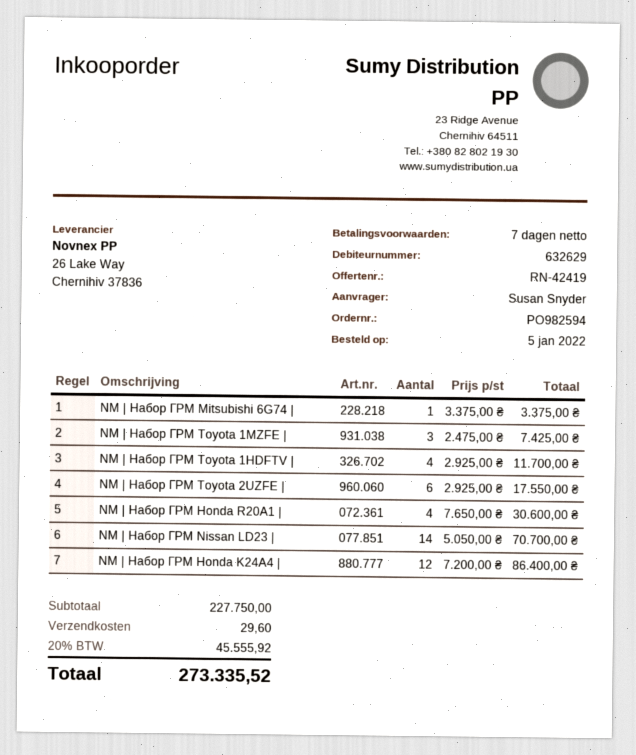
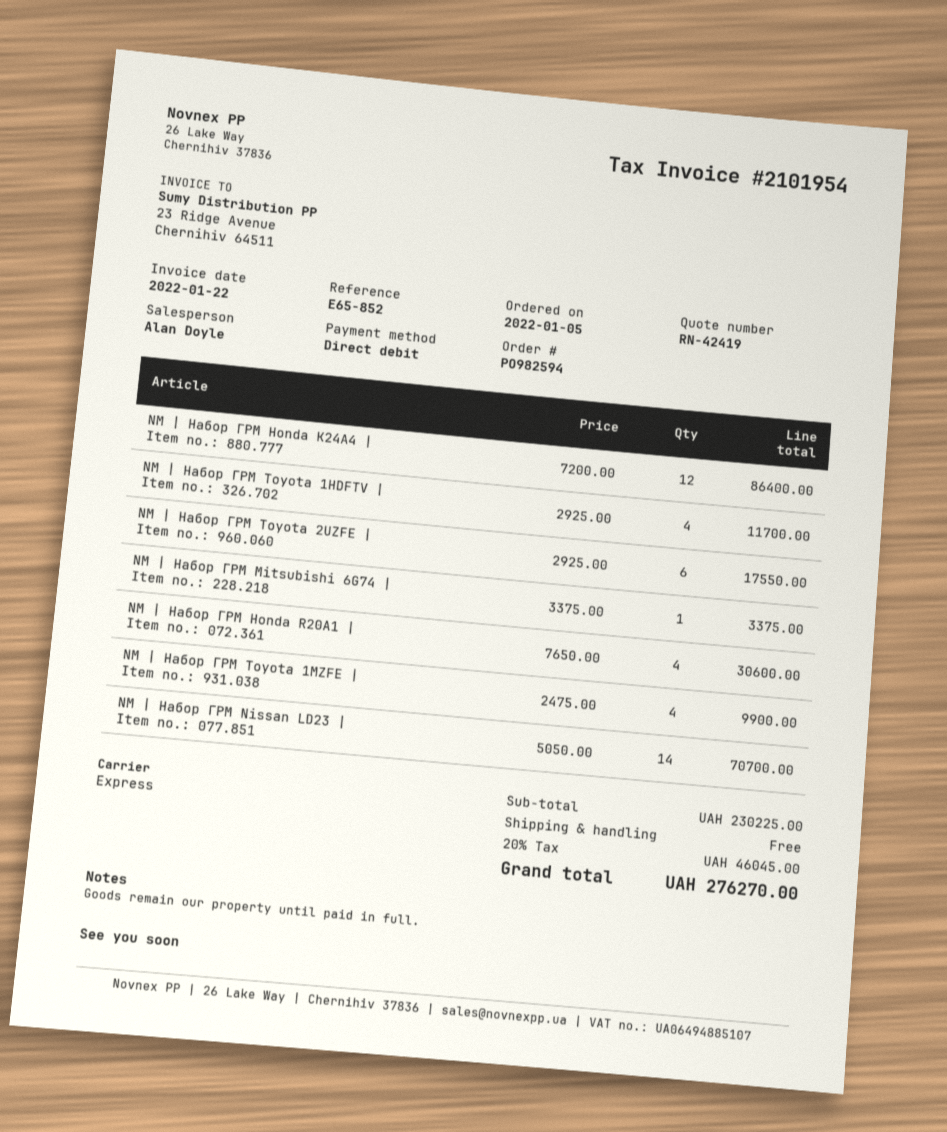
NM | Набор ГРМ Toyota 1MZFE |: 3 x 2475.00 = 7425.00 -> 4 x 2475.00 = 9900.00
subtotal: 227750.00 -> 230225.00
shipping: 29.60 -> 0.00
tax: 20% = 45555.92 -> 20% = 46045.00
total: 273335.52 -> 276270.00

